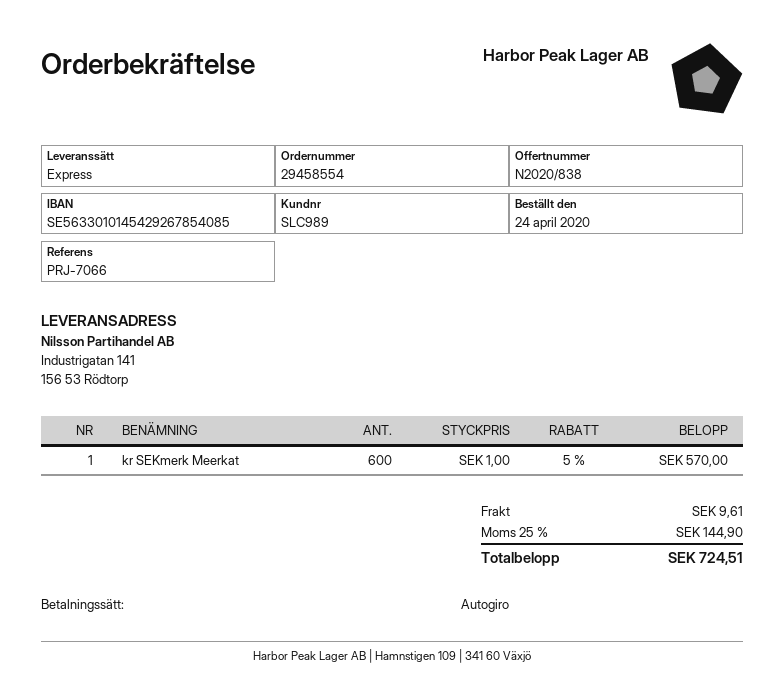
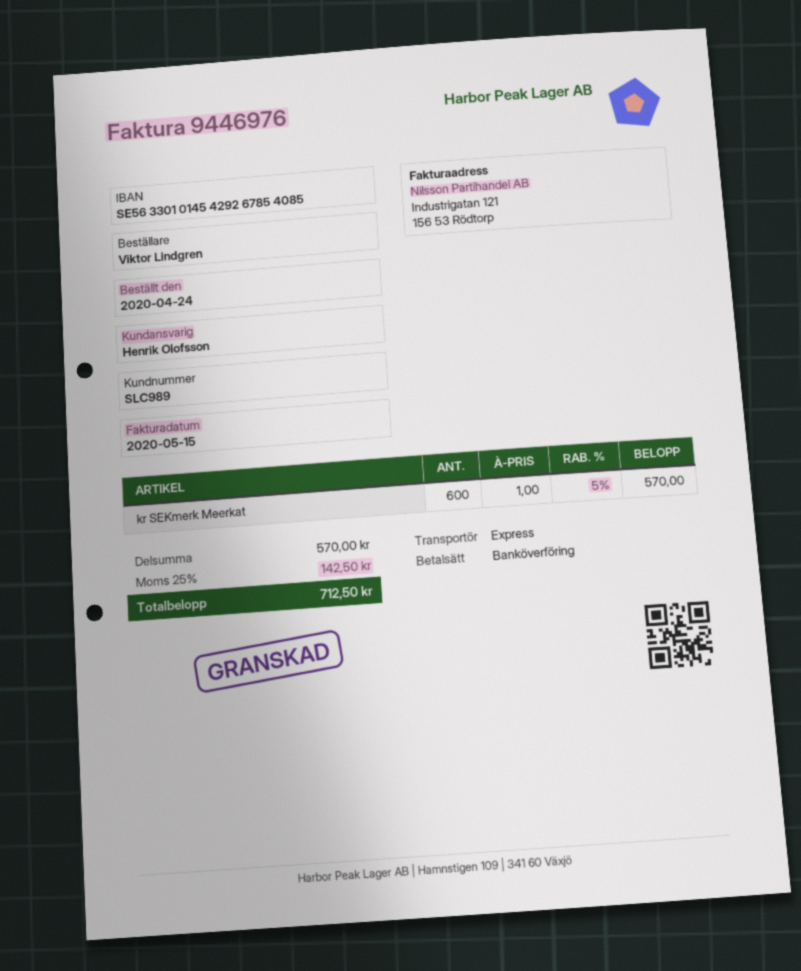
payment method: direct debit -> bank transfer
shipping: 9.61 -> none
tax: 25% = 144.90 -> 25% = 142.50
total: 724.51 -> 712.50

